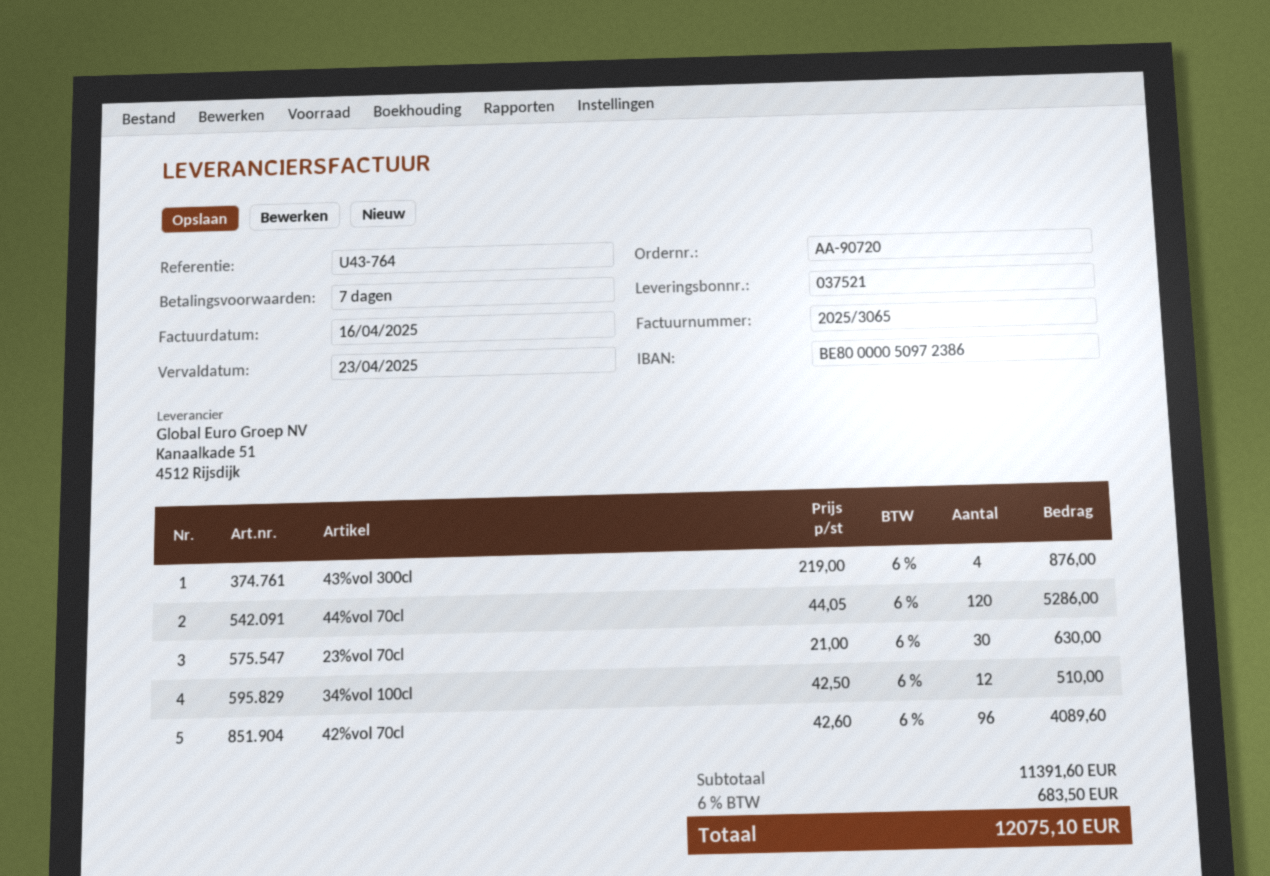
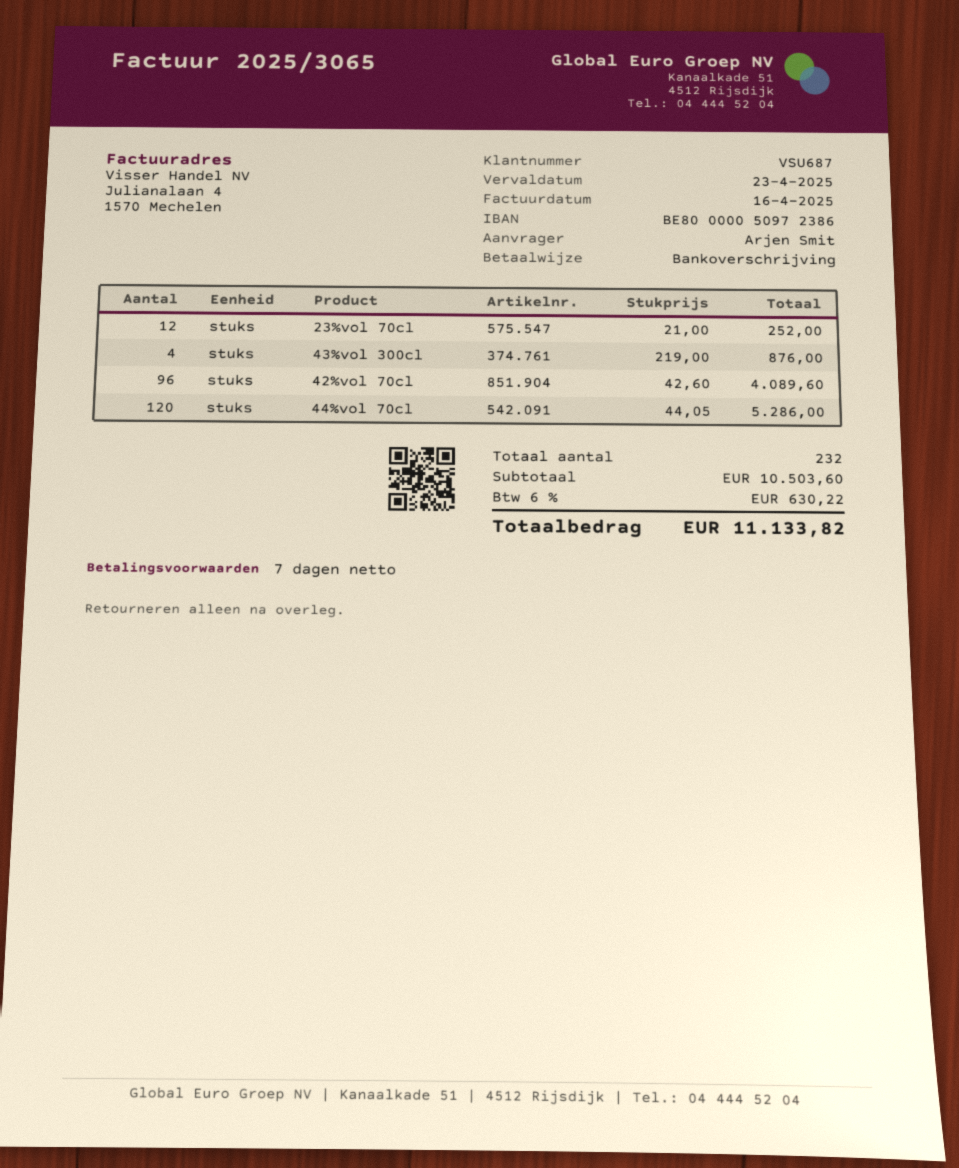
23%vol 70cl: 30 x 21.00 = 630.00 -> 12 x 21.00 = 252.00
34%vol 100cl: 12 x 42.50 = 510.00 -> none
subtotal: 11391.60 -> 10503.60
tax: 6% = 683.50 -> 6% = 630.22
total: 12075.10 -> 11133.82

